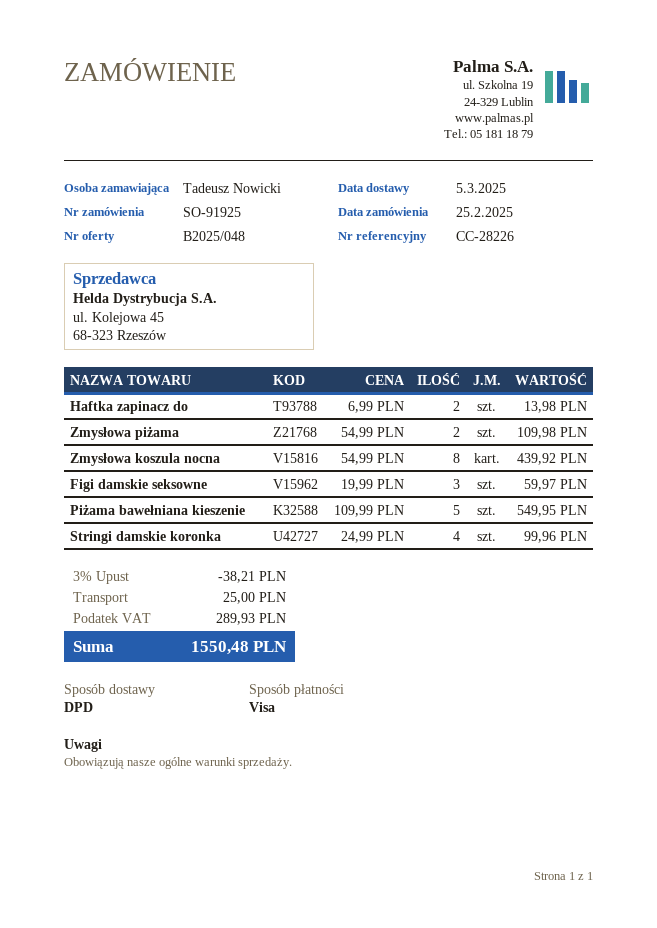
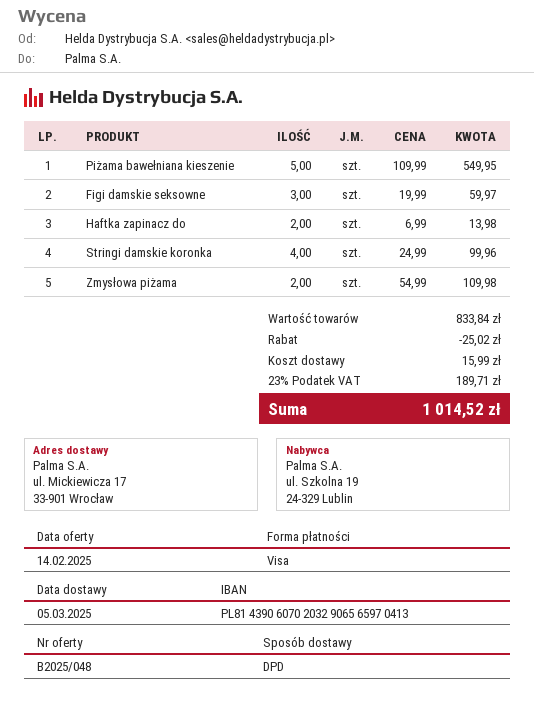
Zmysłowa koszula nocna: 8 x 54.99 = 439.92 -> none
discount: 38.21 -> 25.02
shipping: 25.00 -> 15.99
tax: 289.93 -> 189.71
total: 1550.48 -> 1014.52

